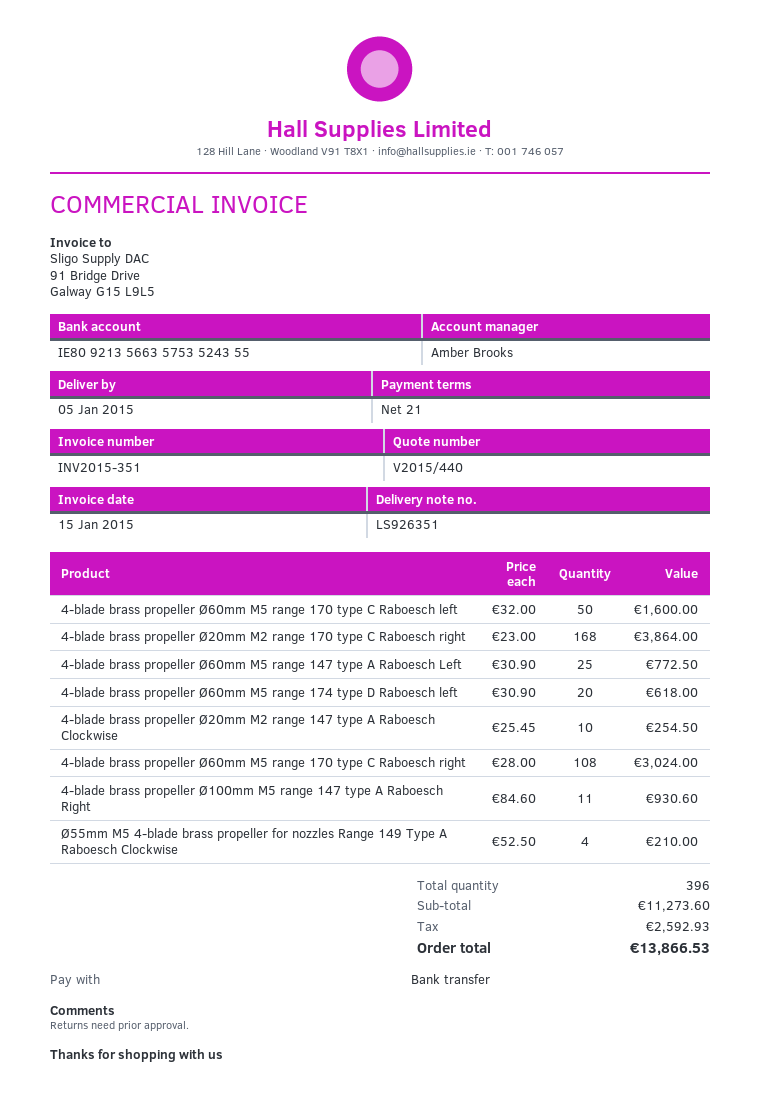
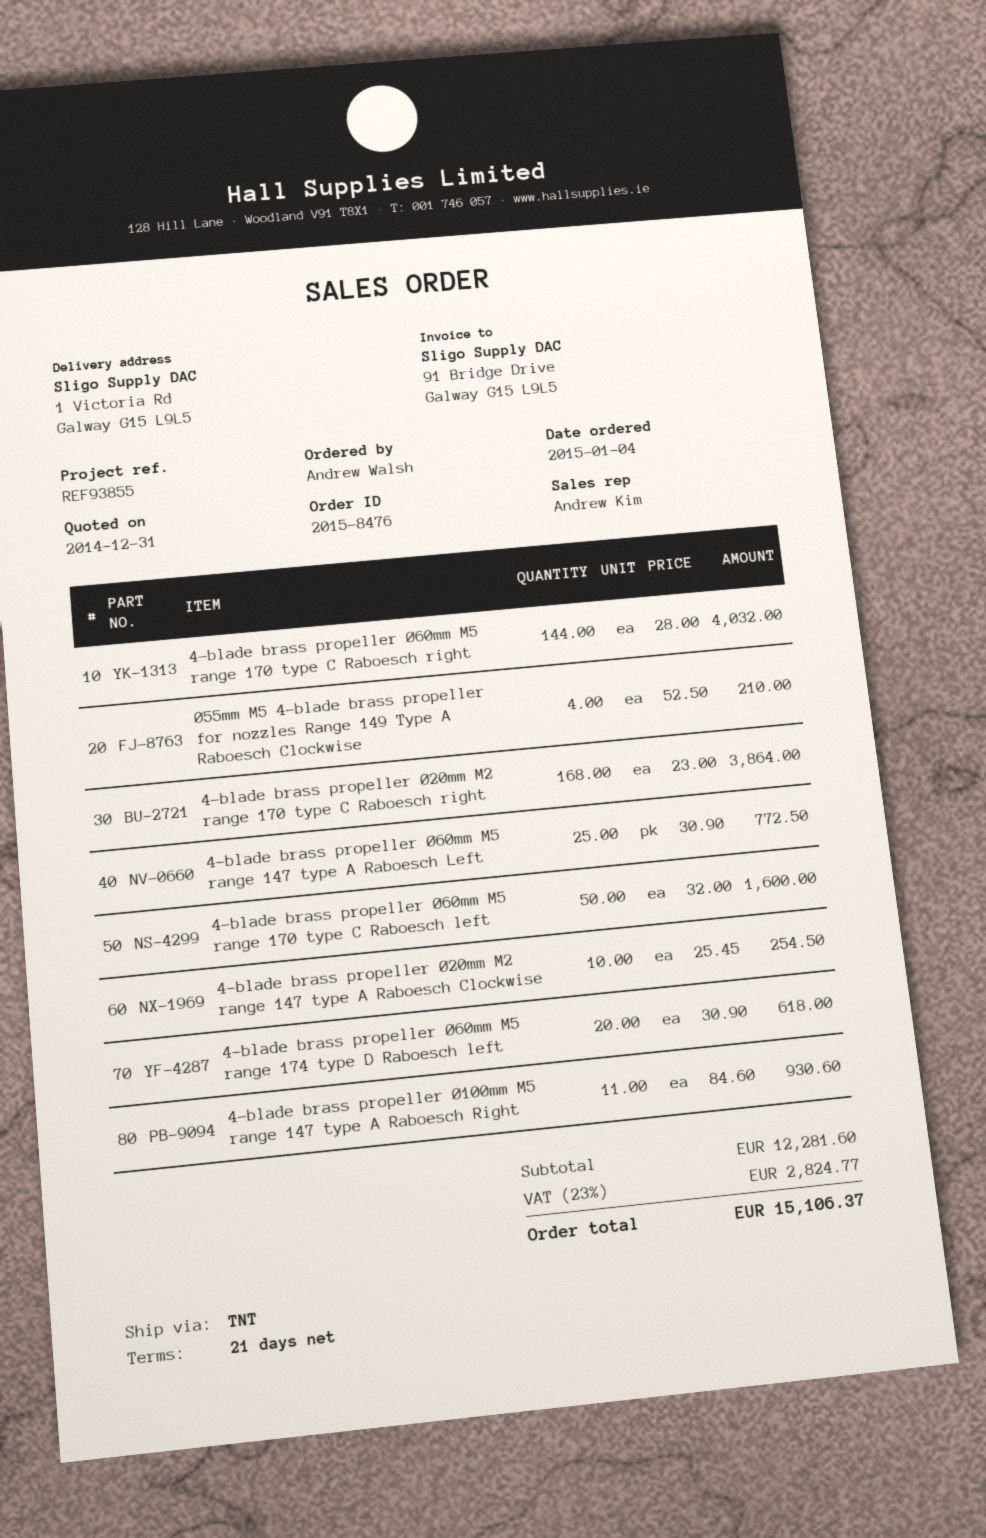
sales rep: Amber Brooks -> Andrew Kim
4-blade brass propeller Ø60mm M5 range 170 type C Raboesch right: 108 x 28.00 = 3024.00 -> 144 x 28.00 = 4032.00
subtotal: 11273.60 -> 12281.60
tax: 2592.93 -> 2824.77
total: 13866.53 -> 15106.37

